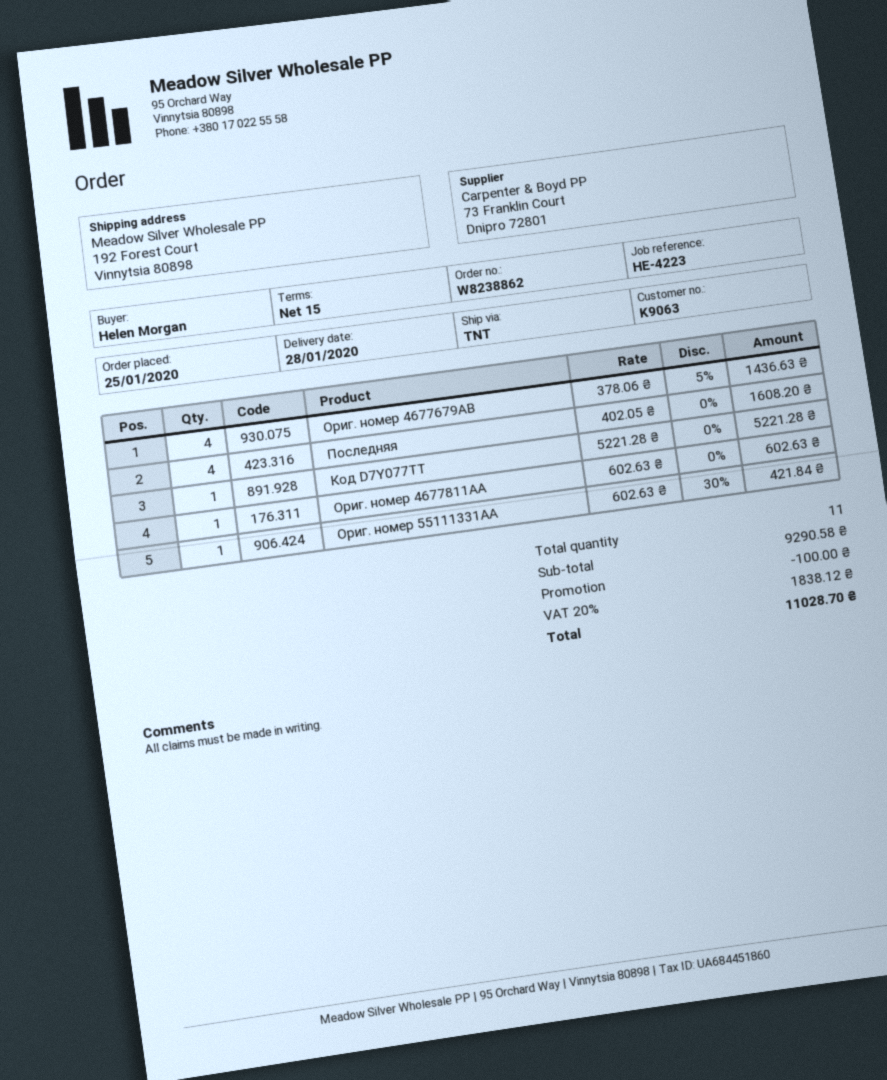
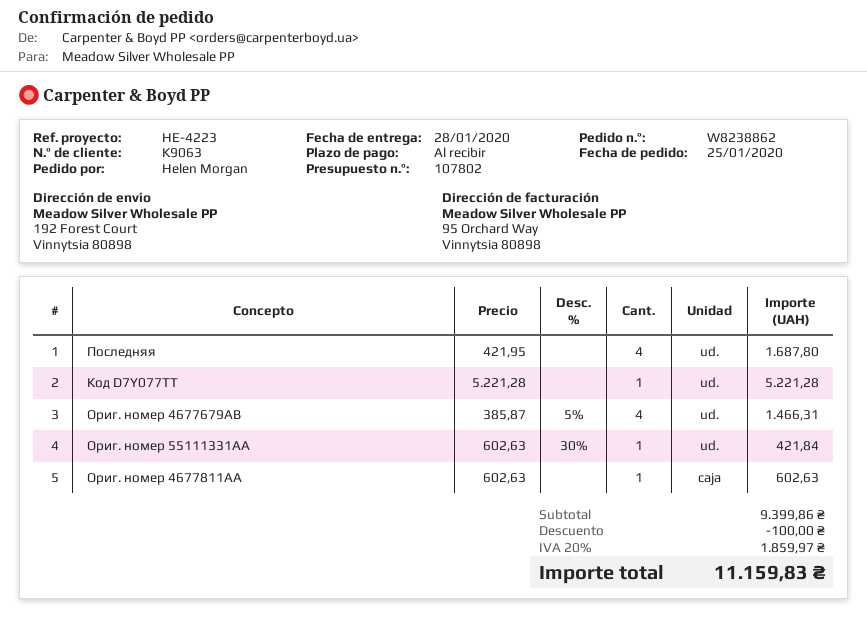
payment terms: 15 days -> on receipt
Ориг. номер 4677679AB: 4 x 378.06 - 5% = 1436.63 -> 4 x 385.87 - 5% = 1466.31
Последняя: 4 x 402.05 = 1608.20 -> 4 x 421.95 = 1687.80
subtotal: 9290.58 -> 9399.86
tax: 20% = 1838.12 -> 20% = 1859.97
total: 11028.70 -> 11159.83

